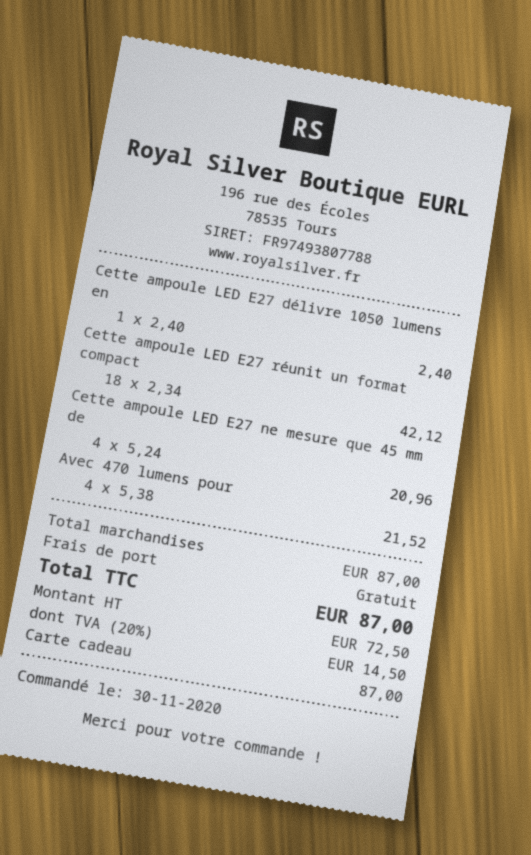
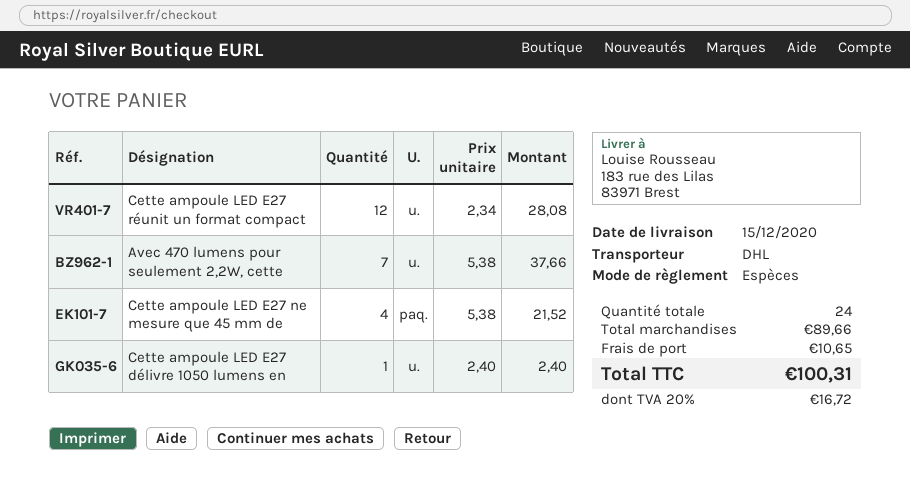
payment method: gift card -> cash
Cette ampoule LED E27 réunit un format compact: 18 x 2.34 = 42.12 -> 12 x 2.34 = 28.08
Cette ampoule LED E27 ne mesure que 45 mm de: 4 x 5.24 = 20.96 -> 4 x 5.38 = 21.52
Avec 470 lumens pour: 4 x 5.38 = 21.52 -> 7 x 5.38 = 37.66
subtotal: 87.00 -> 89.66
shipping: 0.00 -> 10.65
tax: 20% = 14.50 -> 20% = 16.72
total: 87.00 -> 100.31

